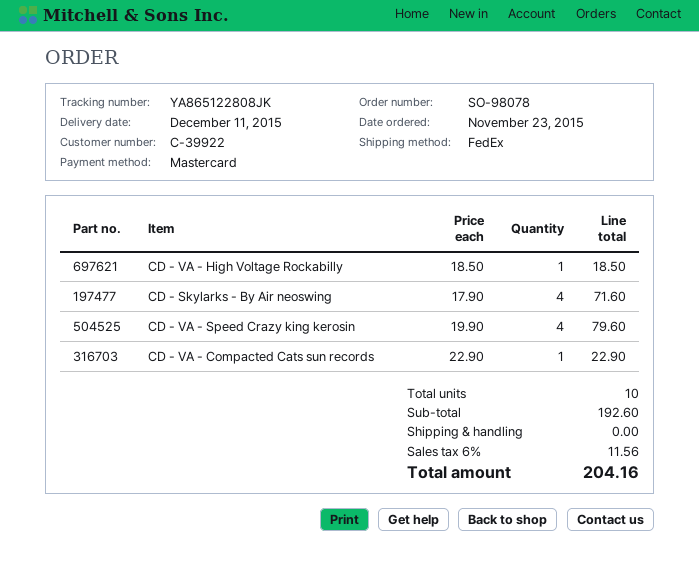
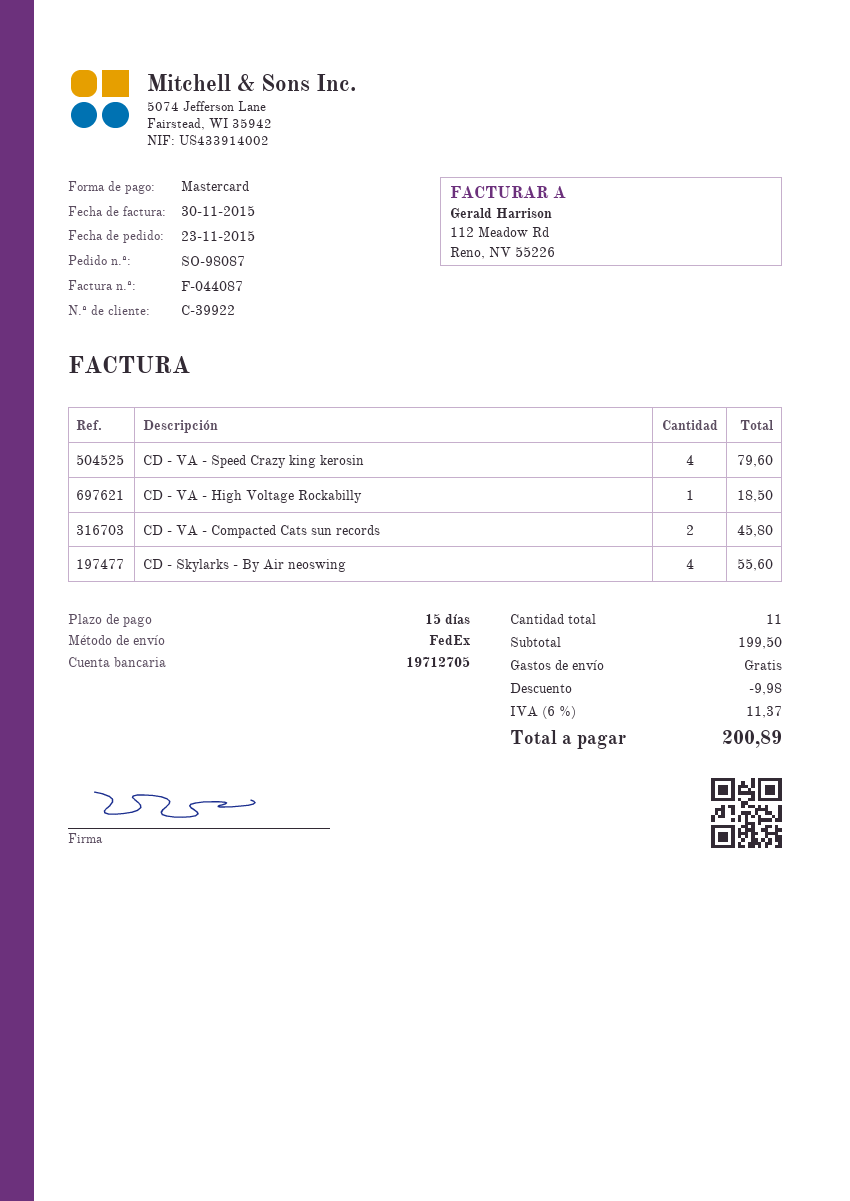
order number: SO-98078 -> SO-98087
CD - Skylarks - By Air neoswing: 4 for 71.60 -> 4 for 55.60
CD - VA - Compacted Cats sun records: 1 for 22.90 -> 2 for 45.80
total quantity: 10 -> 11
subtotal: 192.60 -> 199.50
discount: none -> 9.98
tax: 6% = 11.56 -> 6% = 11.37
total: 204.16 -> 200.89

